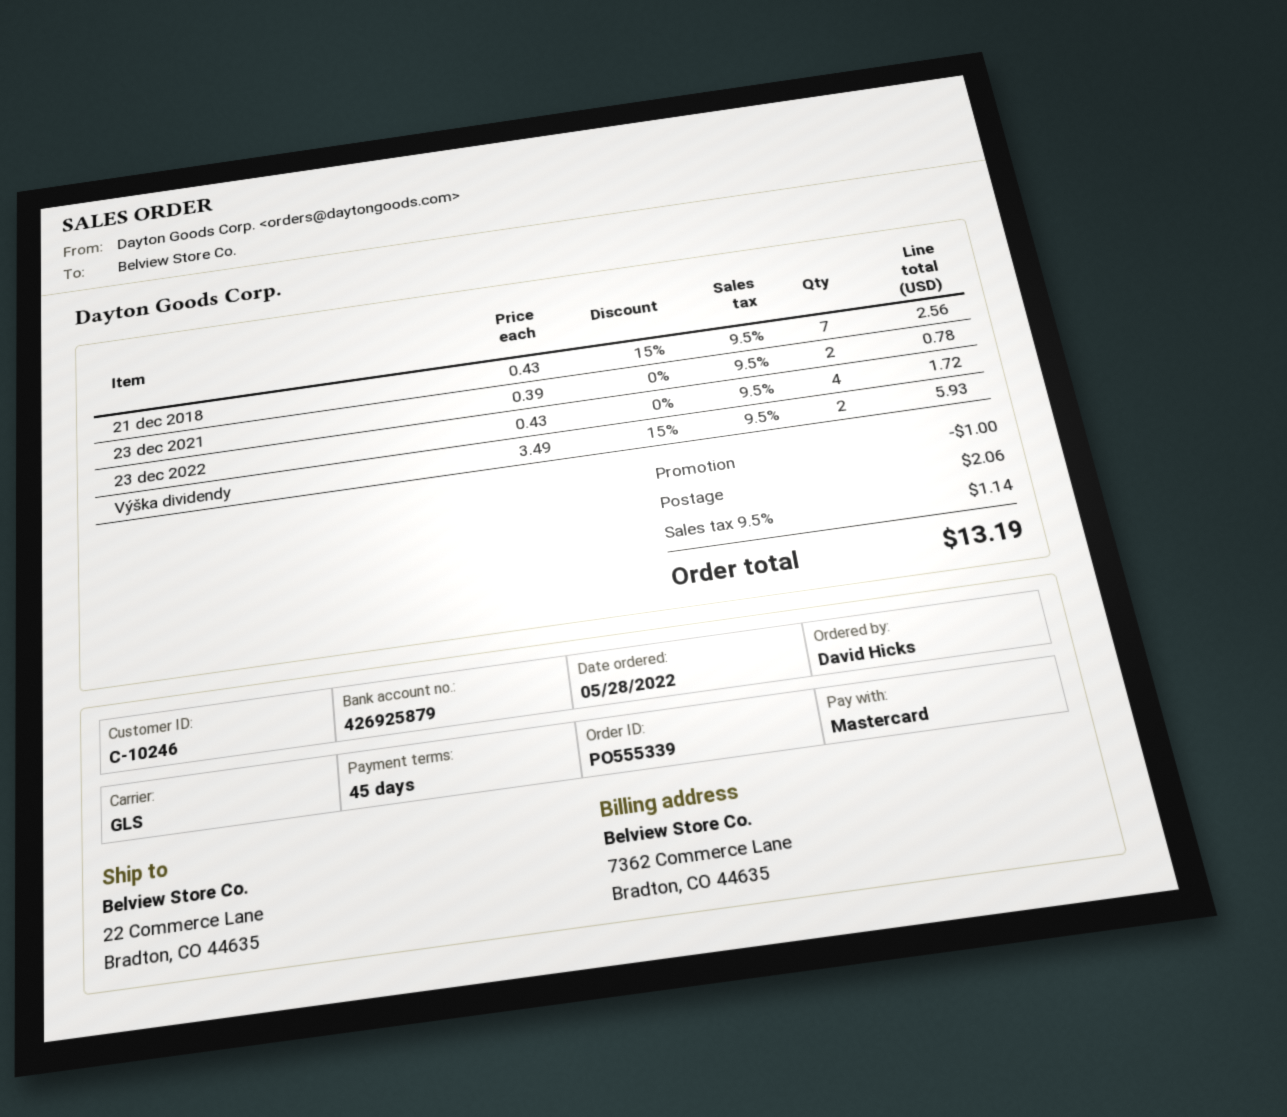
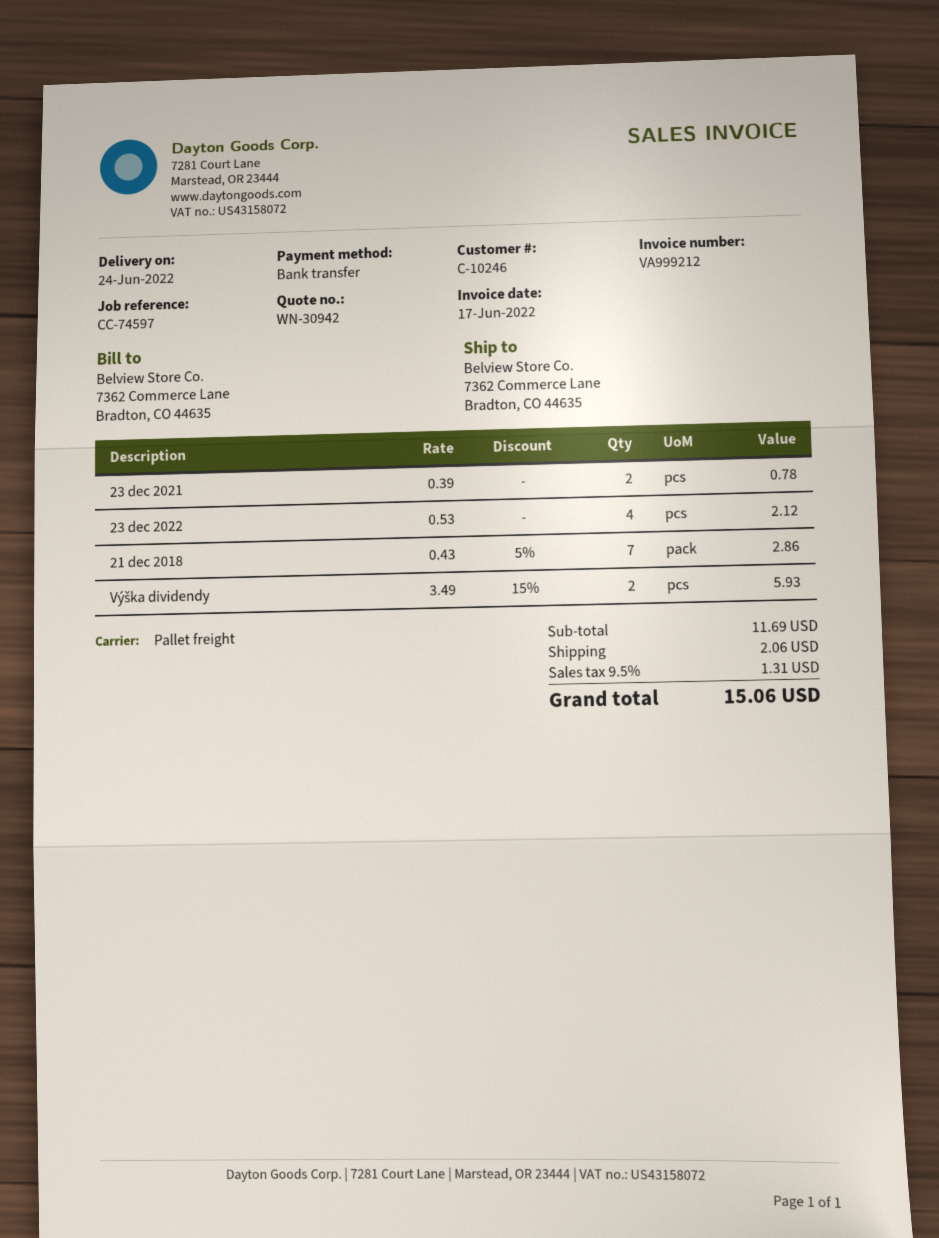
payment method: Mastercard -> bank transfer
shipping method: GLS -> pallet freight
ship to: 22 Commerce Lane, Bradton, CO 44635 -> 7362 Commerce Lane, Bradton, CO 44635
21 dec 2018: 7 x 0.43 - 15% = 2.56 -> 7 x 0.43 - 5% = 2.86
23 dec 2022: 4 x 0.43 = 1.72 -> 4 x 0.53 = 2.12
discount: 1.00 -> none
tax: 9.5% = 1.14 -> 9.5% = 1.31
total: 13.19 -> 15.06

